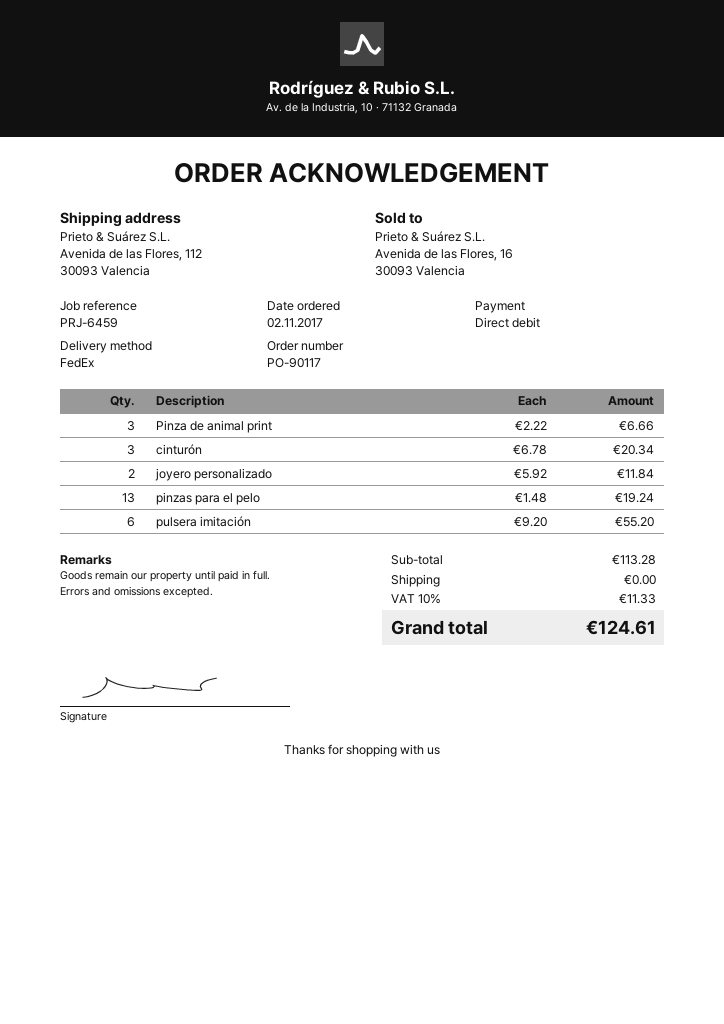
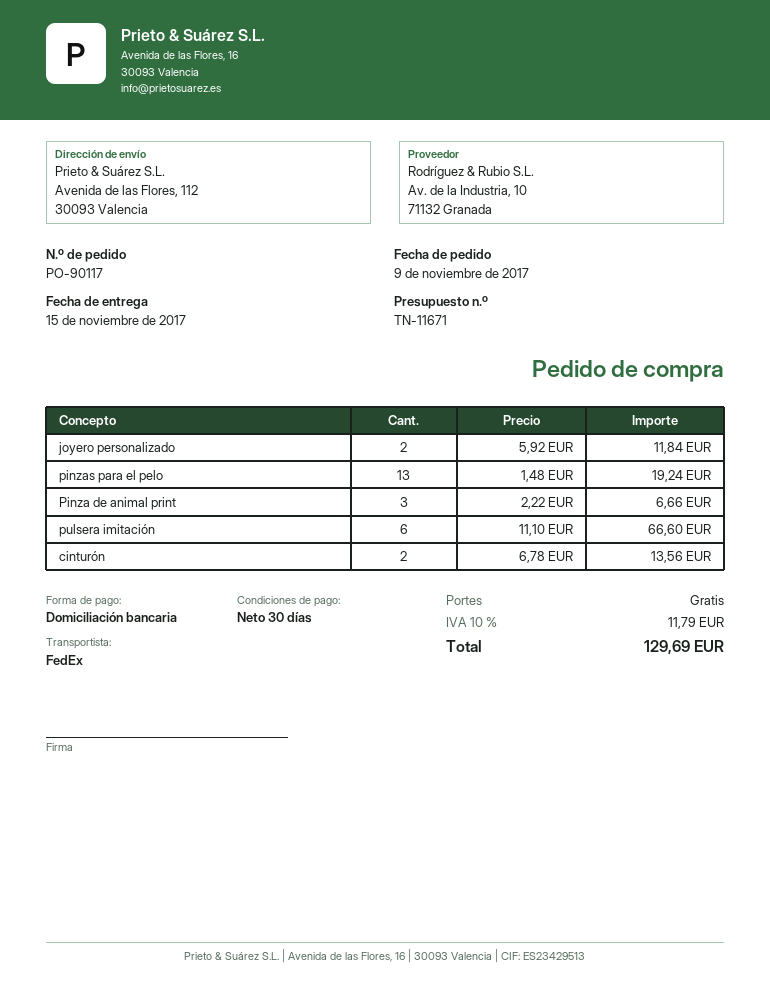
order date: 2017-11-02 -> 2017-11-09
cinturón: 3 x 6.78 = 20.34 -> 2 x 6.78 = 13.56
pulsera imitación: 6 x 9.20 = 55.20 -> 6 x 11.10 = 66.60
tax: 10% = 11.33 -> 10% = 11.79
total: 124.61 -> 129.69

